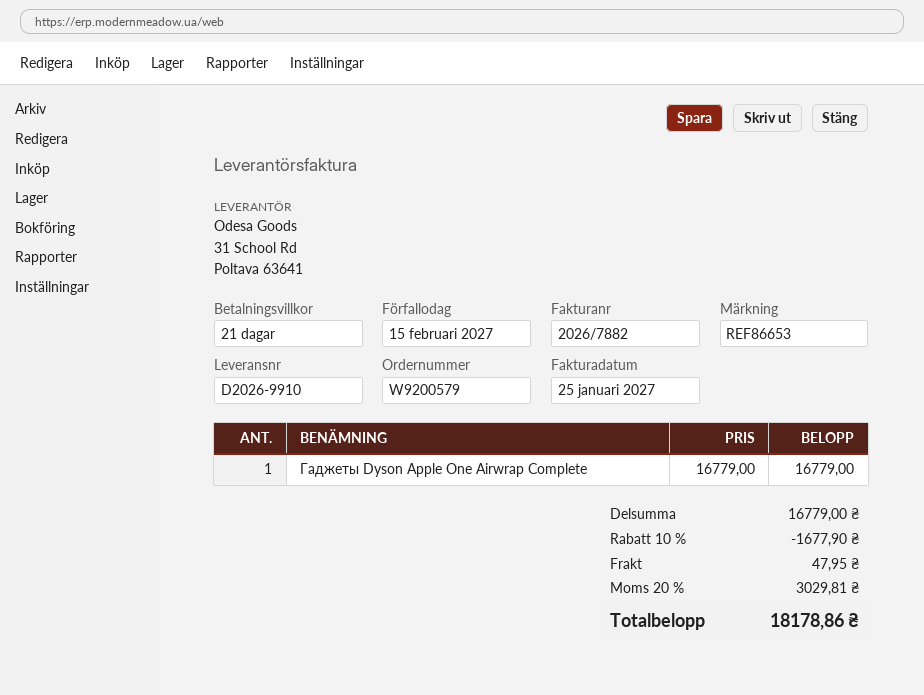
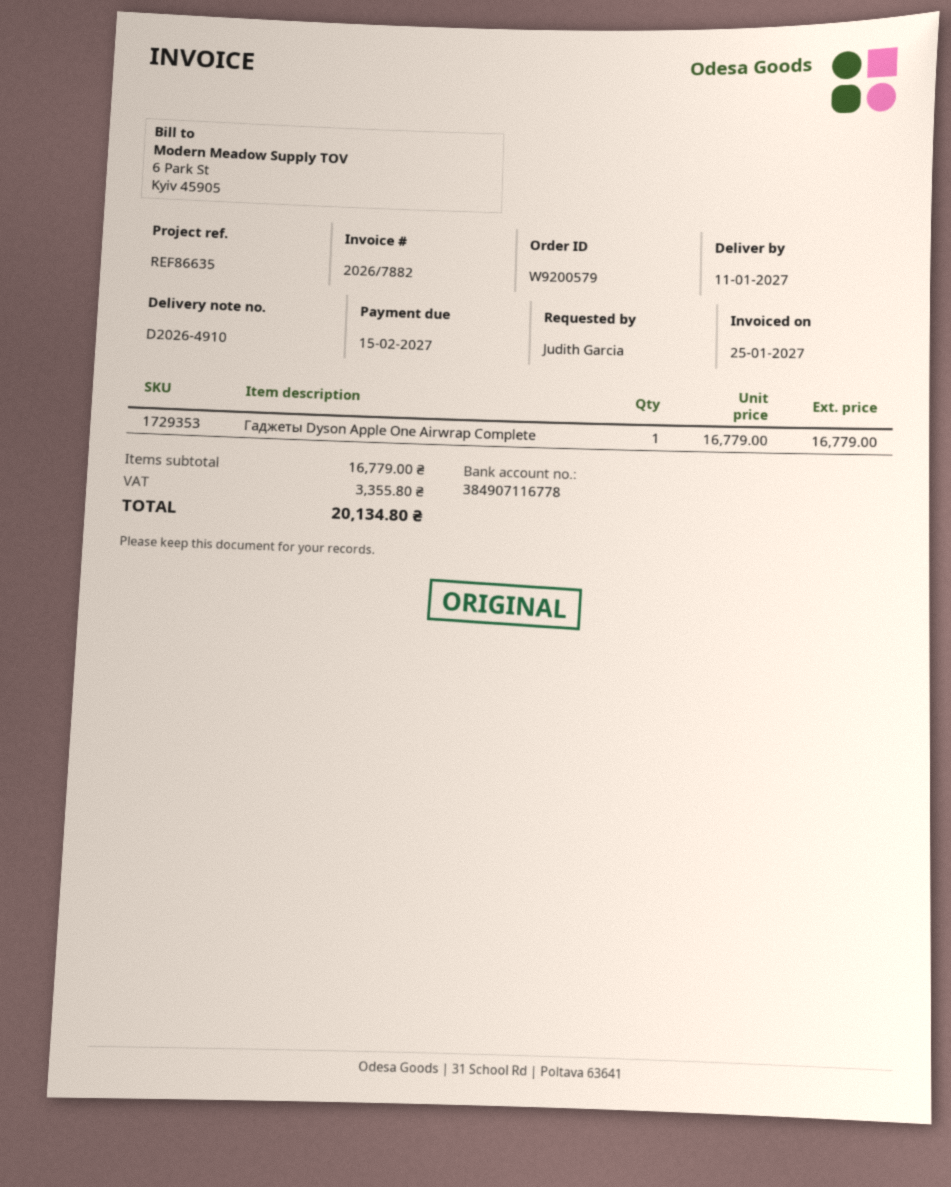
delivery note number: D2026-9910 -> D2026-4910
reference: REF86653 -> REF86635
discount: 10% = 1677.90 -> none
shipping: 47.95 -> none
tax: 3029.81 -> 3355.80
total: 18178.86 -> 20134.80

